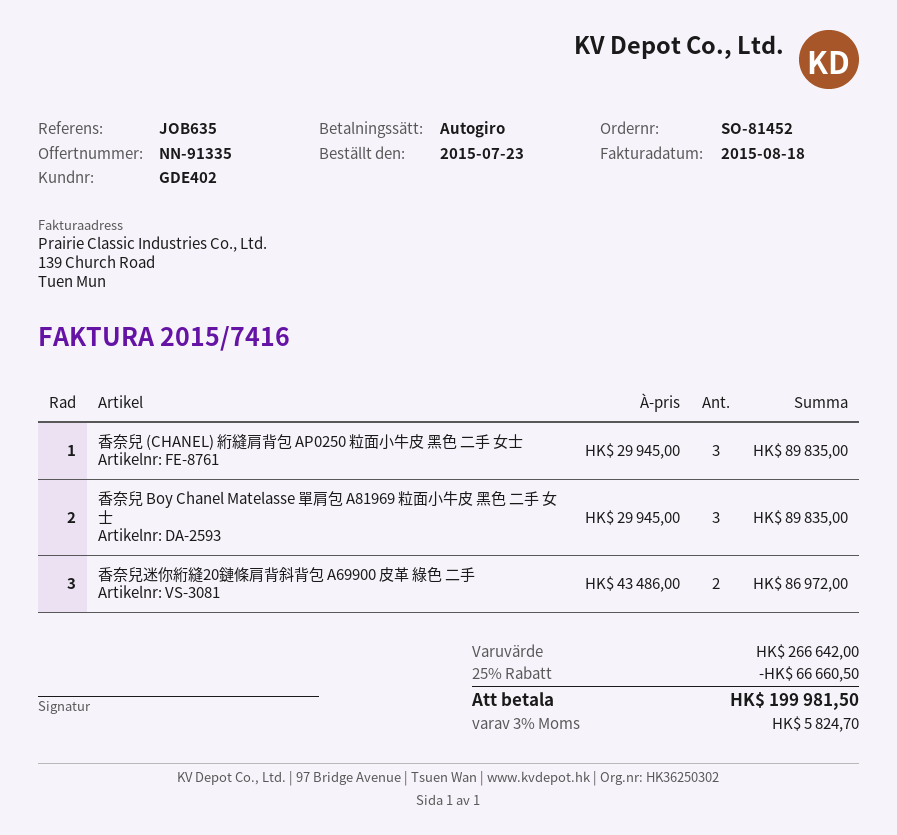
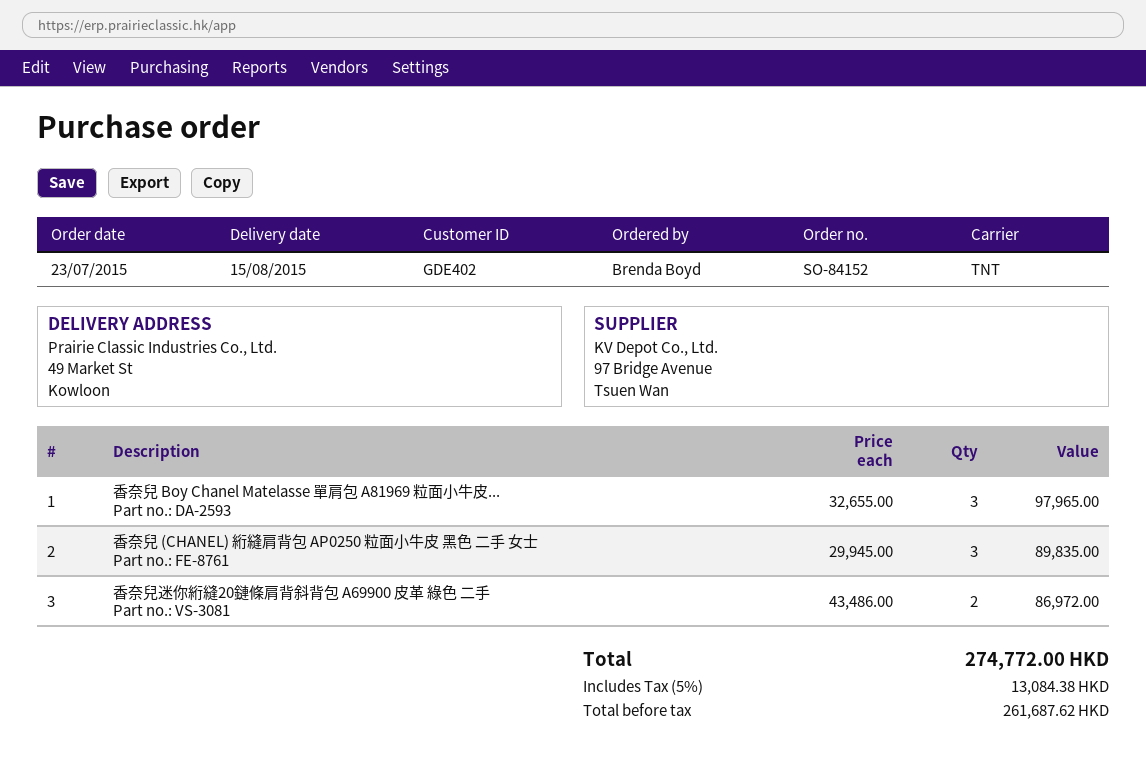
order number: SO-81452 -> SO-84152
香奈兒 Boy Chanel Matelasse 單肩包 A81969 粒面小牛皮 黑色 二手 女士: 3 x 29945.00 = 89835.00 -> 3 x 32655.00 = 97965.00
discount: 25% = 66660.50 -> none
tax: 3% = 5824.70 -> 5% = 13084.38
total: 199981.50 -> 274772.00

